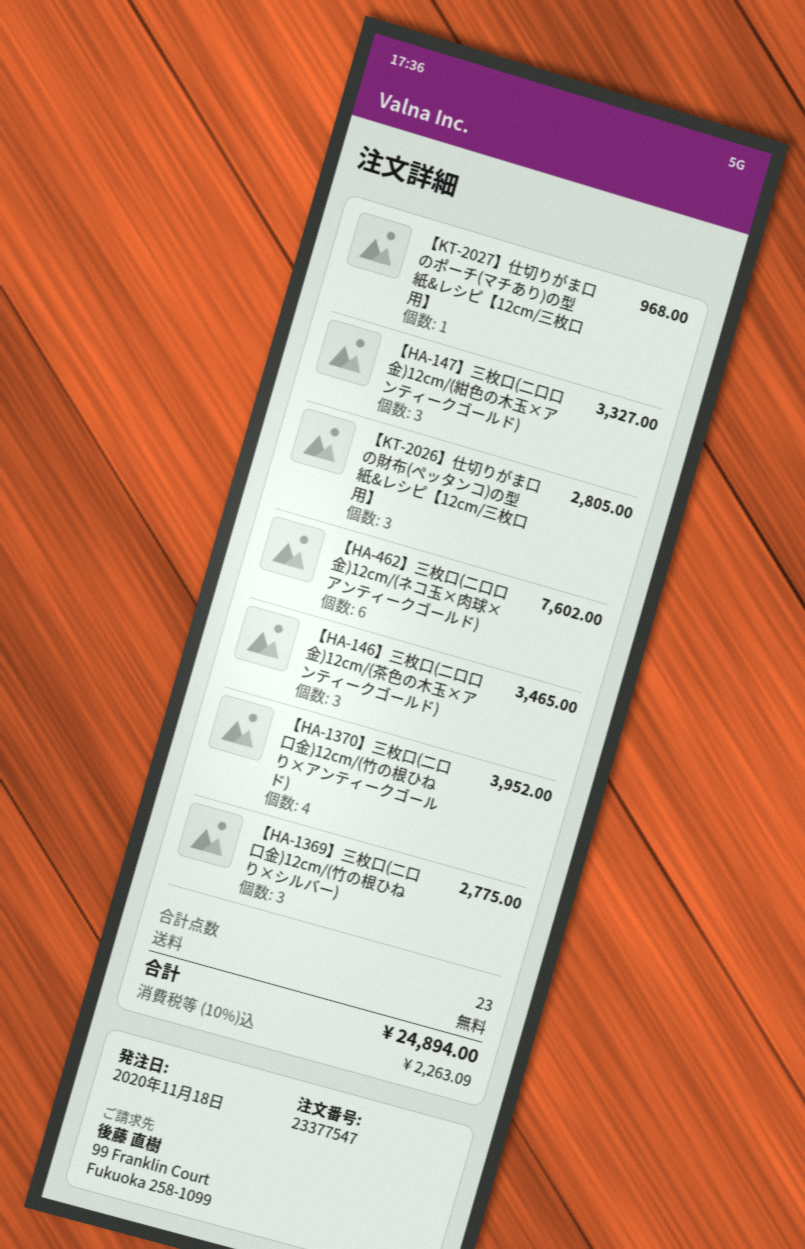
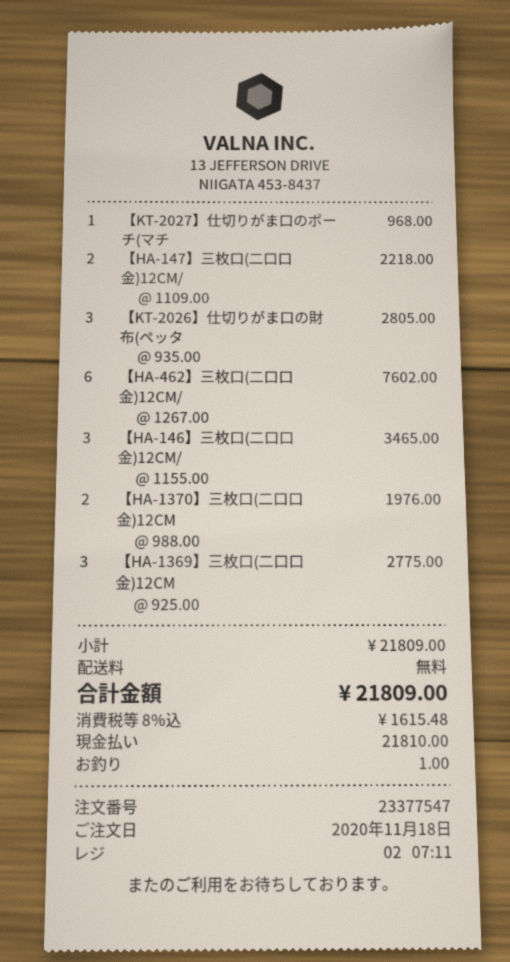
【HA-147】三枚口(二口口金)12cm/(紺色の木玉×アンティークゴールド): 3 for 3327.00 -> 2 for 2218.00
【HA-1370】三枚口(二口口金)12cm/(竹の根ひねり×アンティークゴールド): 4 for 3952.00 -> 2 for 1976.00
tax: 10% = 2263.09 -> 8% = 1615.48
total: 24894.00 -> 21809.00

